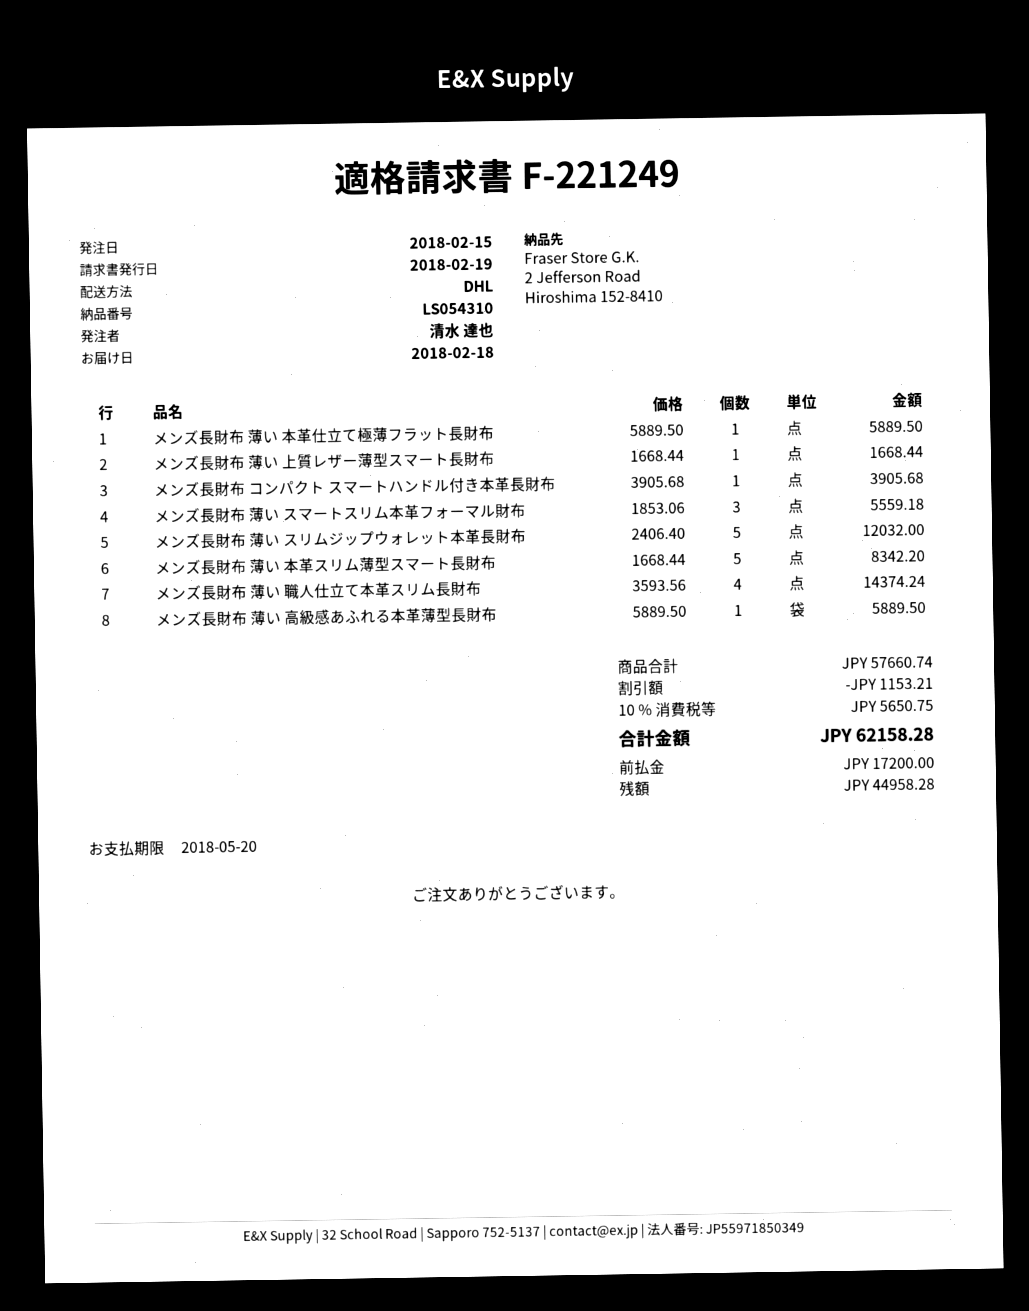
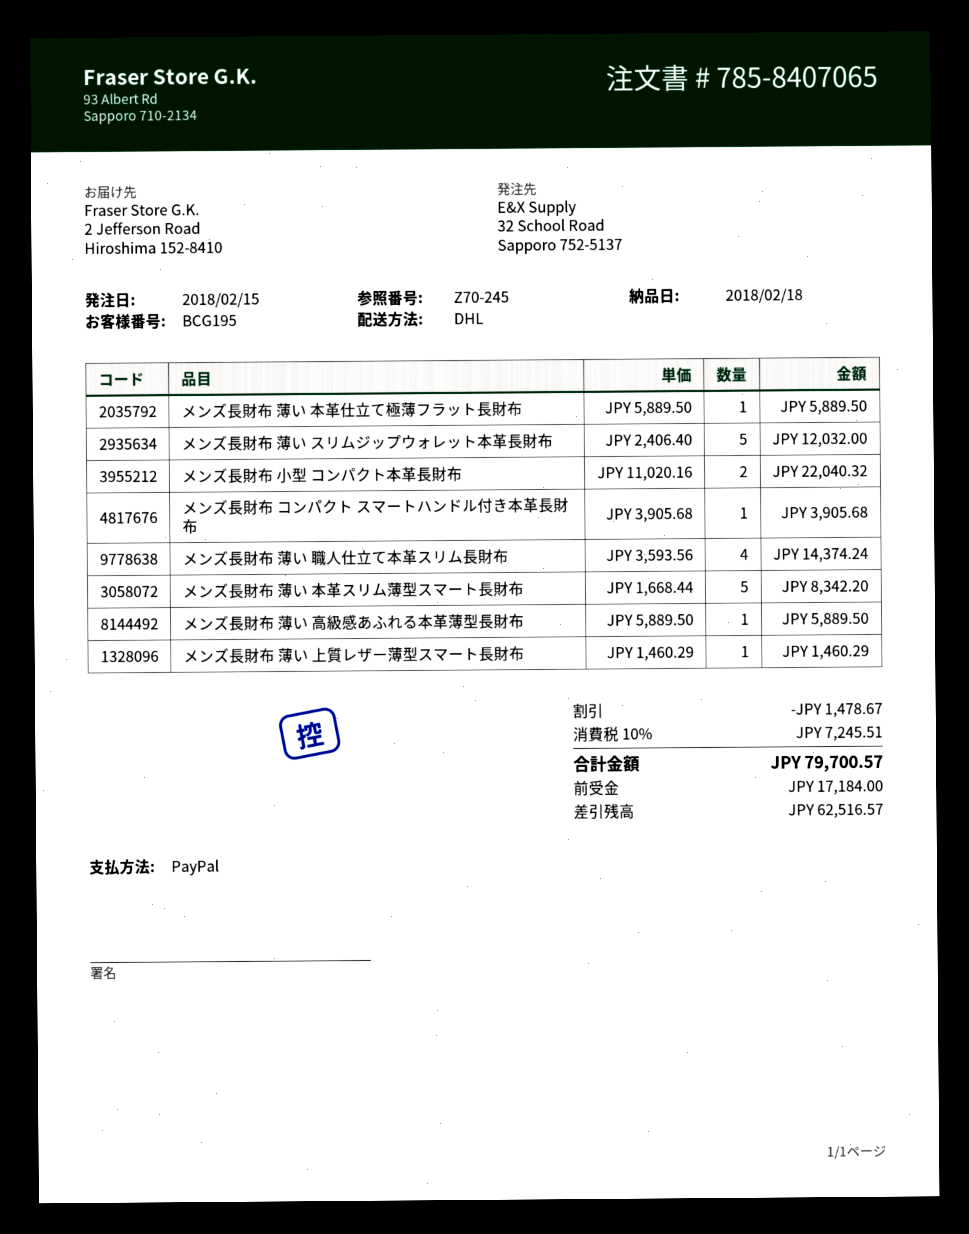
メンズ長財布 薄い 上質レザー薄型スマート長財布: 1 x 1668.44 = 1668.44 -> 1 x 1460.29 = 1460.29
メンズ長財布 薄い スマートスリム本革フォーマル財布: 3 x 1853.06 = 5559.18 -> none
メンズ長財布 小型 コンパクト本革長財布: none -> 2 x 11020.16 = 22040.32
discount: 1153.21 -> 1478.67
tax: 10% = 5650.75 -> 10% = 7245.51
total: 62158.28 -> 79700.57
deposit: 17200.00 -> 17184.00
balance: 44958.28 -> 62516.57

